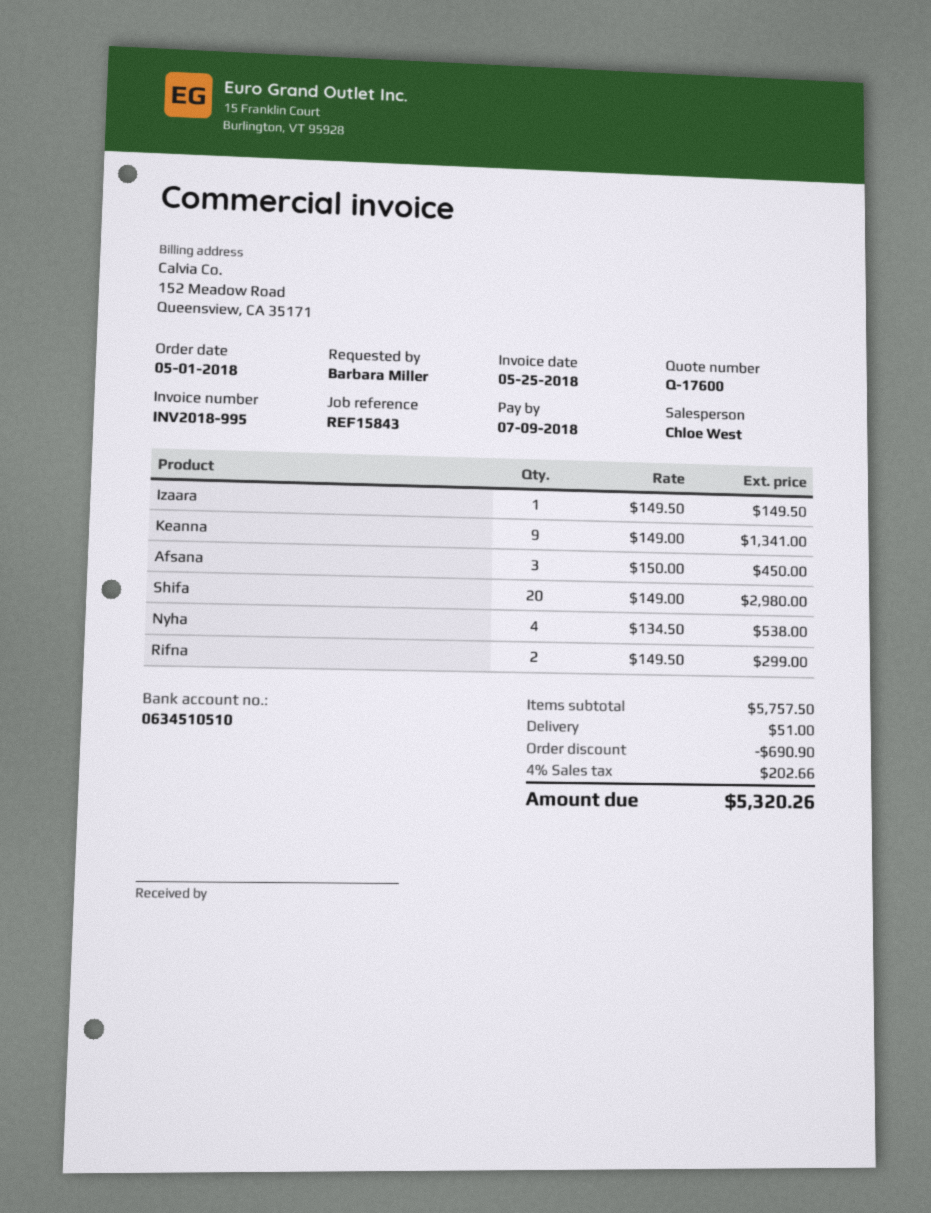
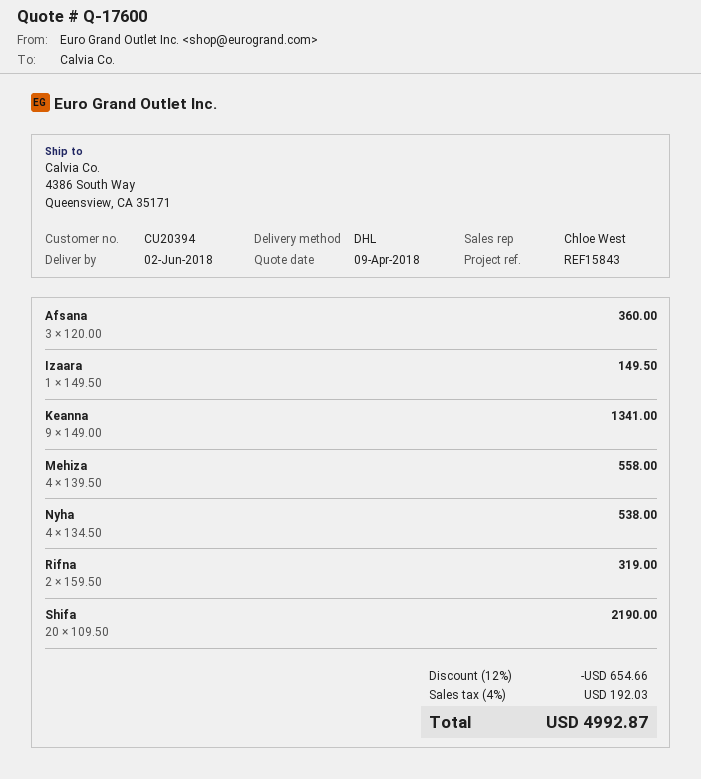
Afsana: 3 x 150.00 = 450.00 -> 3 x 120.00 = 360.00
Shifa: 20 x 149.00 = 2980.00 -> 20 x 109.50 = 2190.00
Rifna: 2 x 149.50 = 299.00 -> 2 x 159.50 = 319.00
Mehiza: none -> 4 x 139.50 = 558.00
discount: 690.90 -> 654.66
shipping: 51.00 -> none
tax: 4% = 202.66 -> 4% = 192.03
total: 5320.26 -> 4992.87

